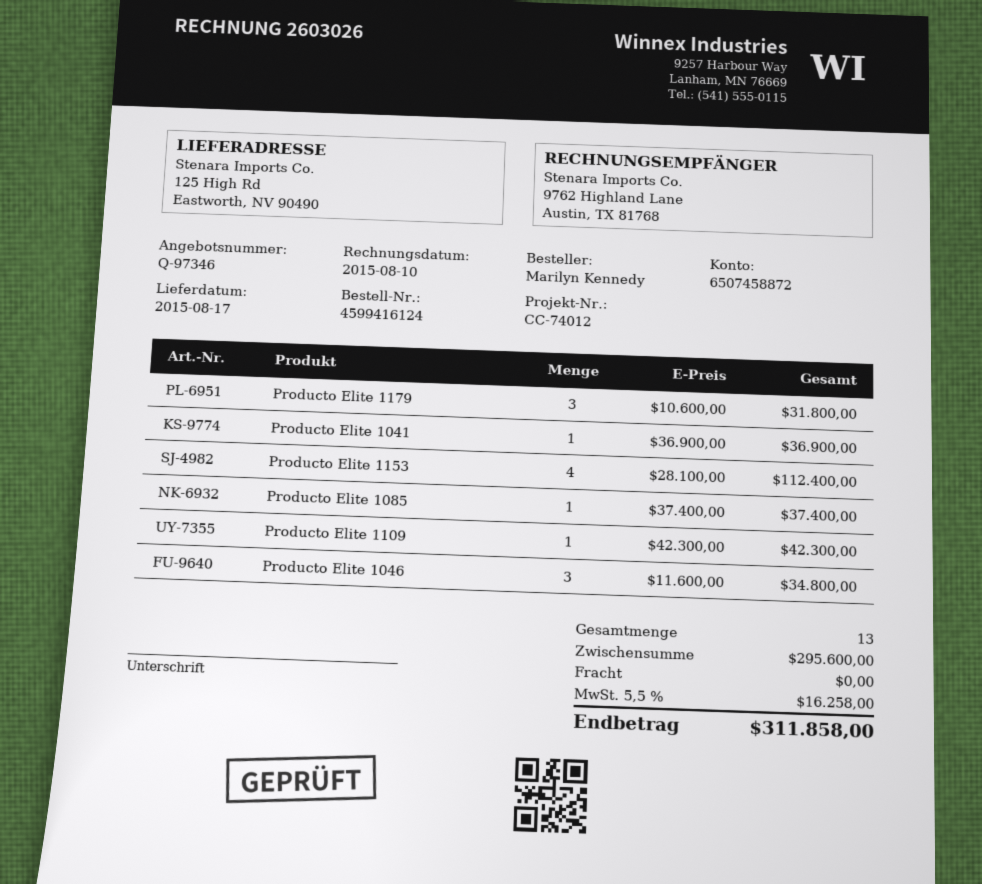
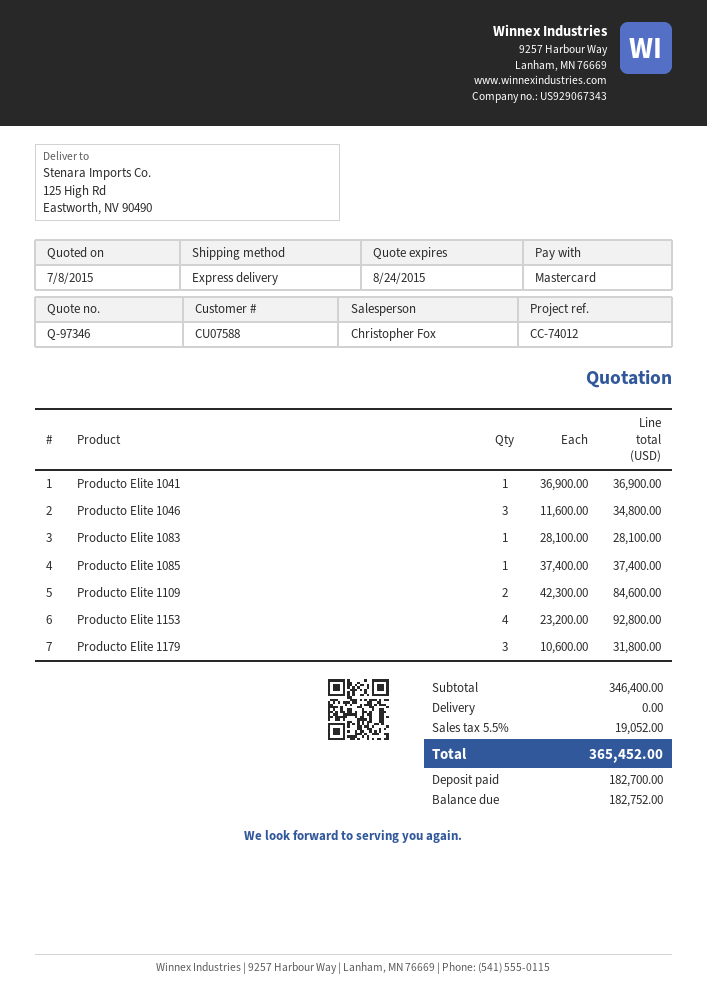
Producto Elite 1153: 4 x 28100.00 = 112400.00 -> 4 x 23200.00 = 92800.00
Producto Elite 1109: 1 x 42300.00 = 42300.00 -> 2 x 42300.00 = 84600.00
Producto Elite 1083: none -> 1 x 28100.00 = 28100.00
subtotal: 295600.00 -> 346400.00
tax: 5.5% = 16258.00 -> 5.5% = 19052.00
total: 311858.00 -> 365452.00

